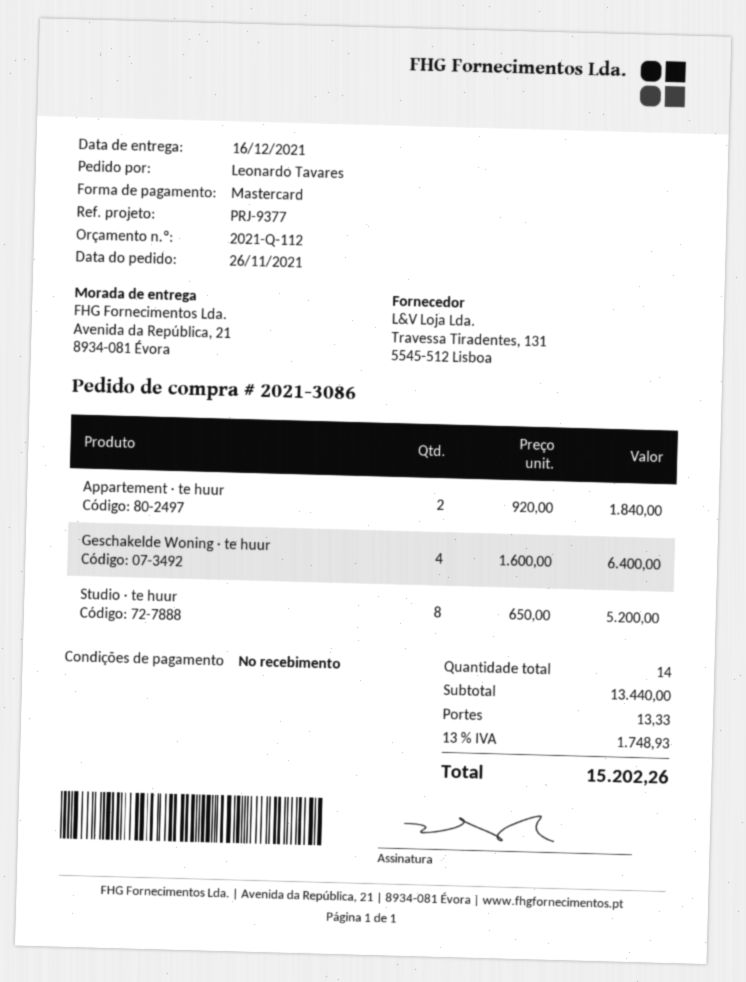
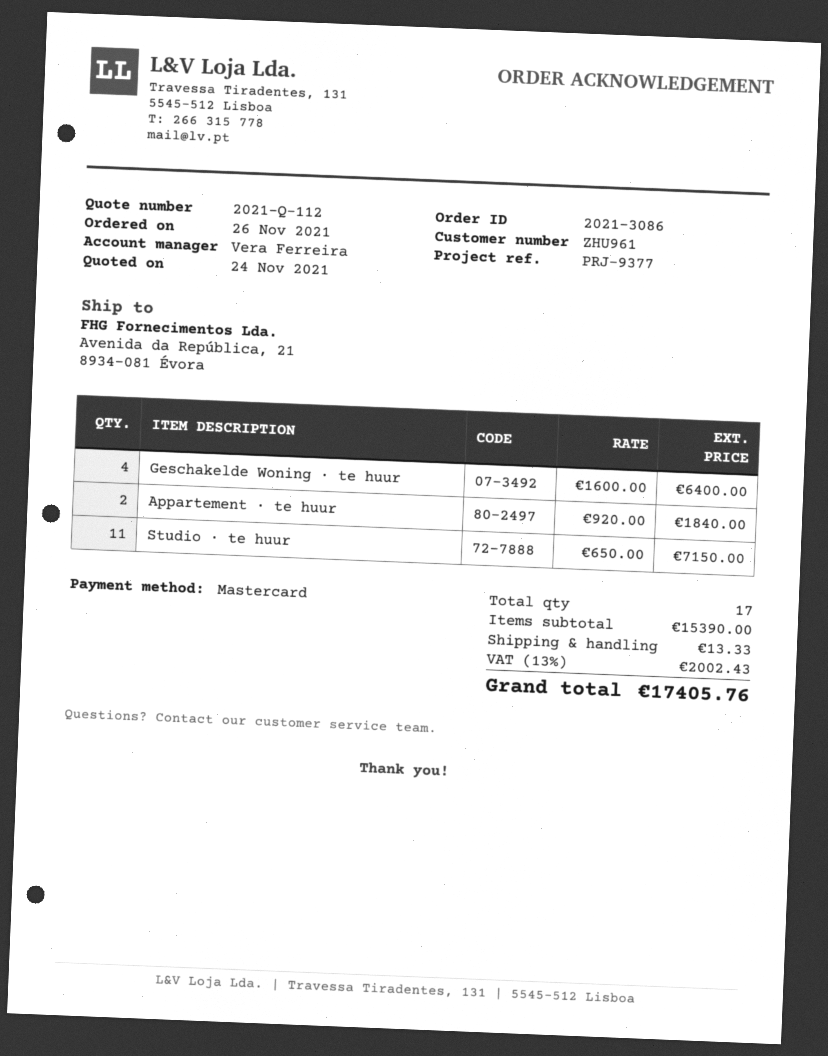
Studio · te huur: 8 x 650.00 = 5200.00 -> 11 x 650.00 = 7150.00
total quantity: 14 -> 17
subtotal: 13440.00 -> 15390.00
tax: 13% = 1748.93 -> 13% = 2002.43
total: 15202.26 -> 17405.76

